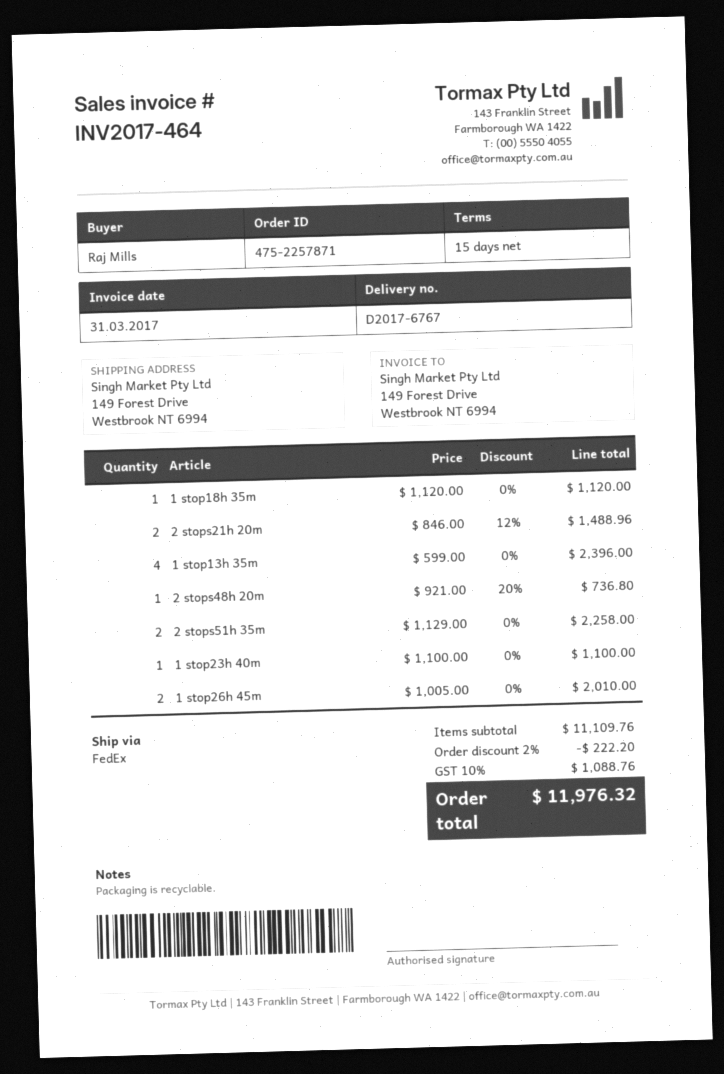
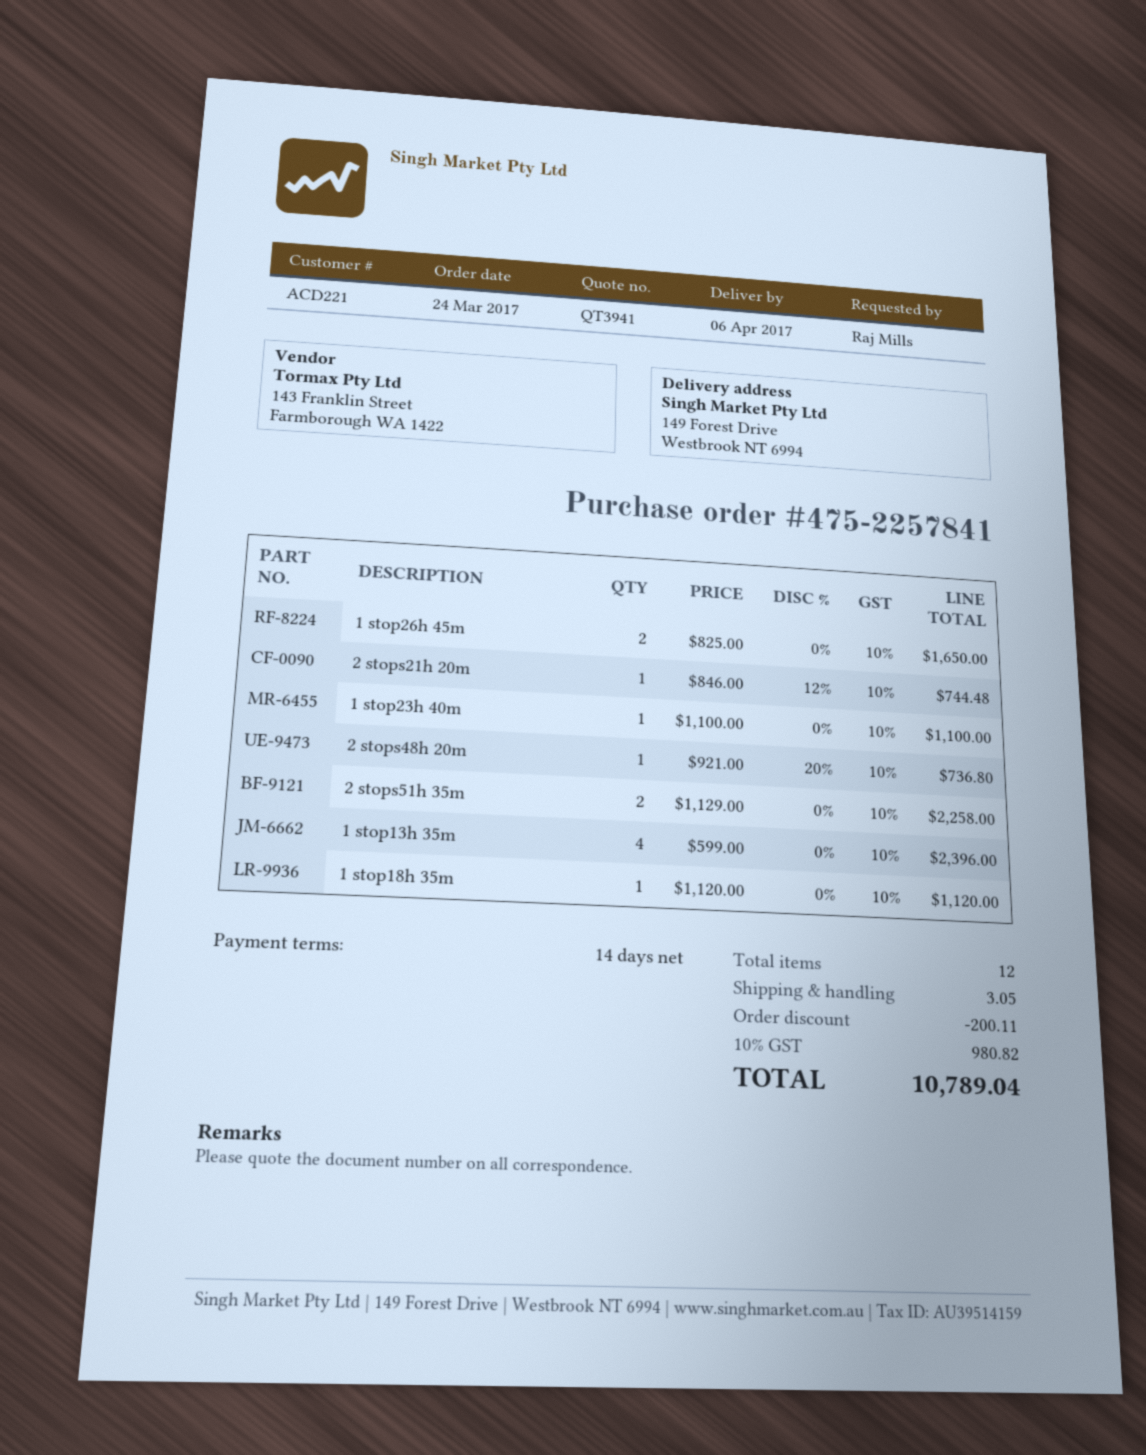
order number: 475-2257871 -> 475-2257841
payment terms: 15 days -> 14 days
2 stops21h 20m: 2 x 846.00 - 12% = 1488.96 -> 1 x 846.00 - 12% = 744.48
1 stop26h 45m: 2 x 1005.00 = 2010.00 -> 2 x 825.00 = 1650.00
discount: 222.20 -> 200.11
shipping: none -> 3.05
tax: 10% = 1088.76 -> 10% = 980.82
total: 11976.32 -> 10789.04

